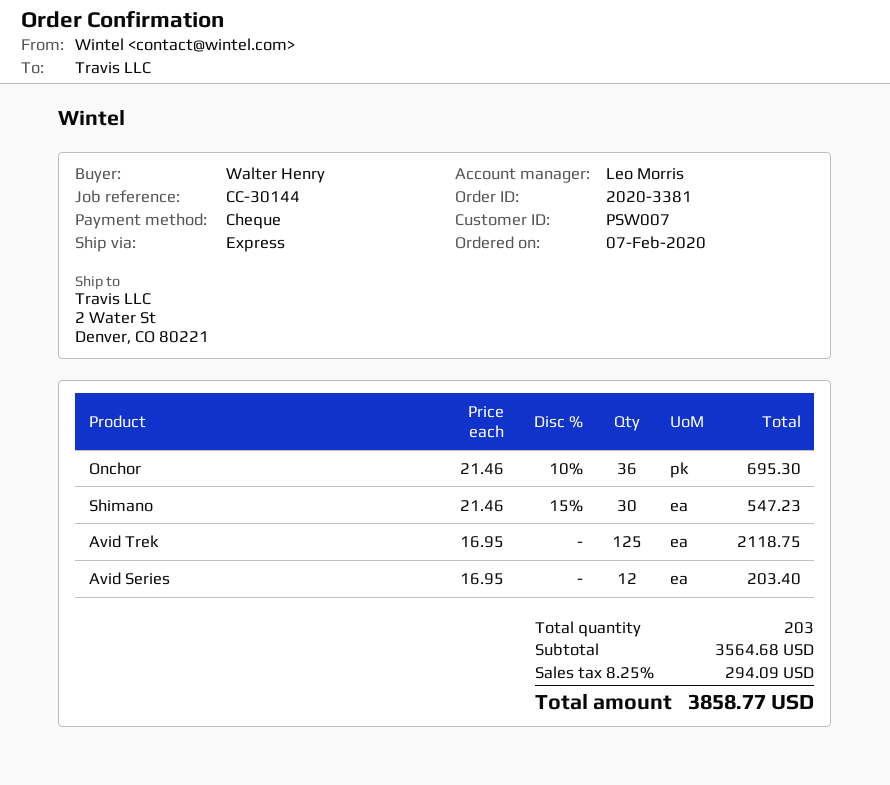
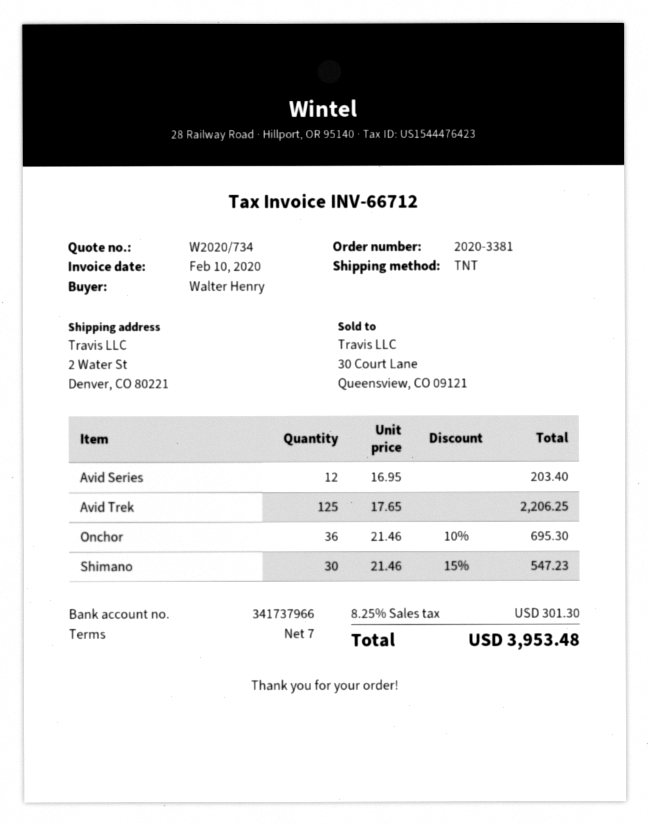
shipping method: express -> TNT
Avid Trek: 125 x 16.95 = 2118.75 -> 125 x 17.65 = 2206.25
tax: 8.25% = 294.09 -> 8.25% = 301.30
total: 3858.77 -> 3953.48

